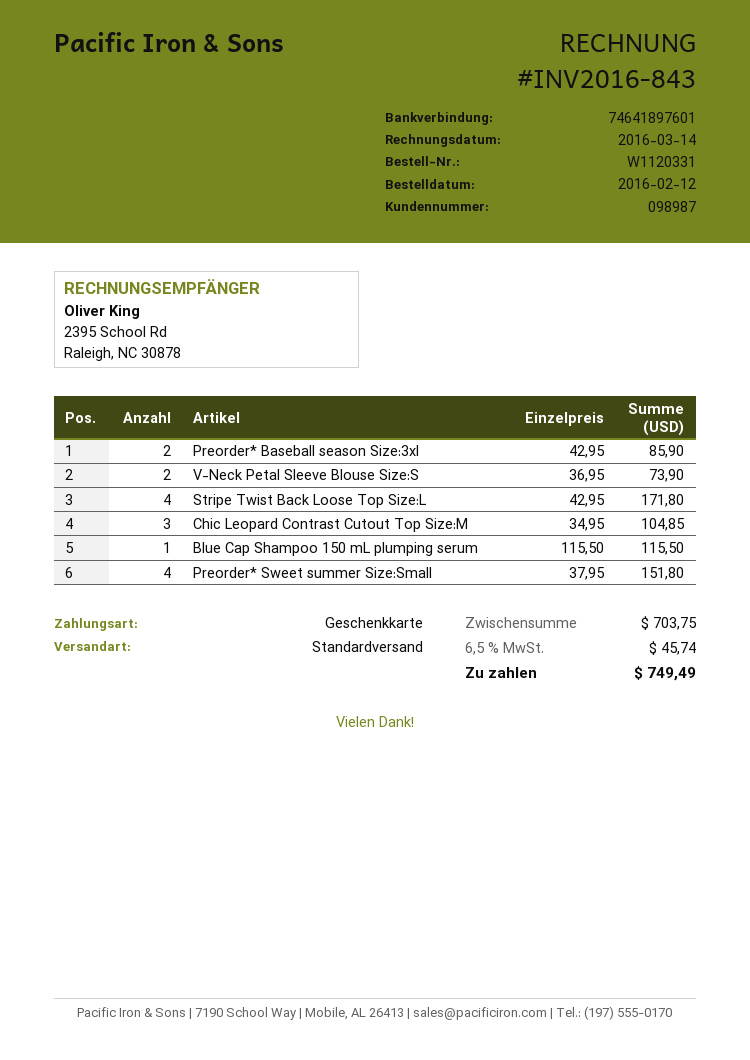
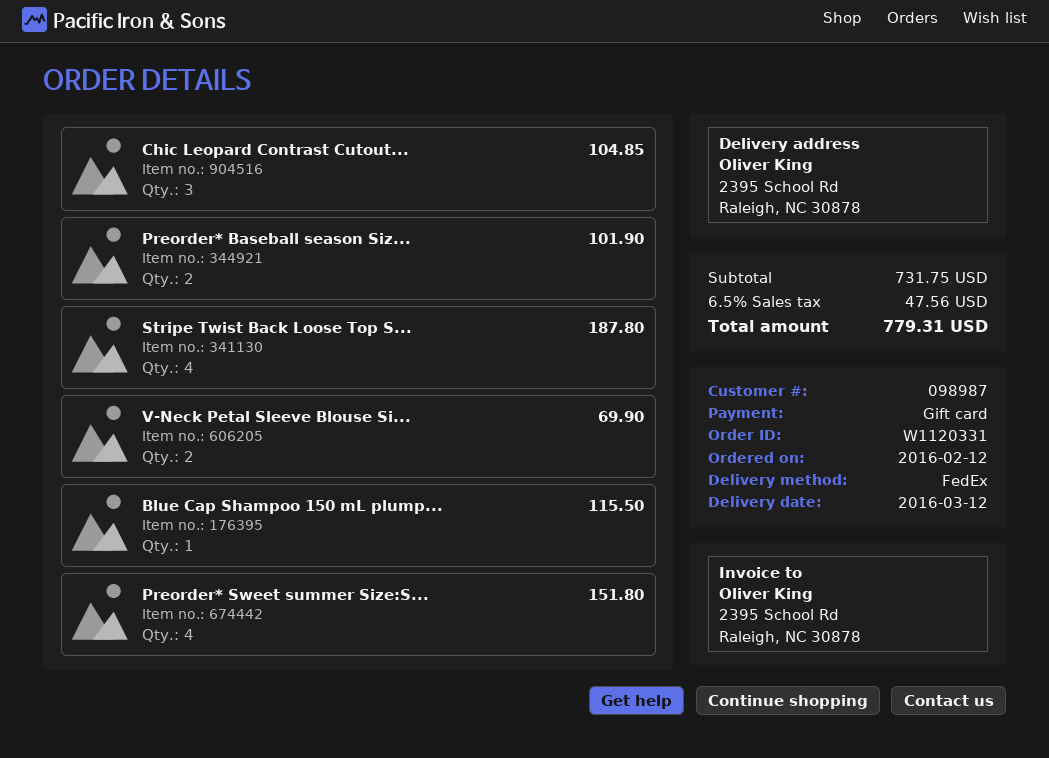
shipping method: standard -> FedEx
Preorder* Baseball season Size:3xl: 2 for 85.90 -> 2 for 101.90
V-Neck Petal Sleeve Blouse Size:S: 2 for 73.90 -> 2 for 69.90
Stripe Twist Back Loose Top Size:L: 4 for 171.80 -> 4 for 187.80
subtotal: 703.75 -> 731.75
tax: 6.5% = 45.74 -> 6.5% = 47.56
total: 749.49 -> 779.31

